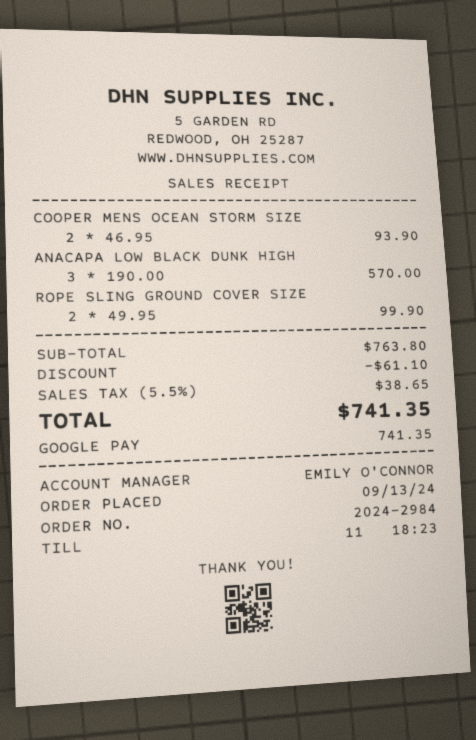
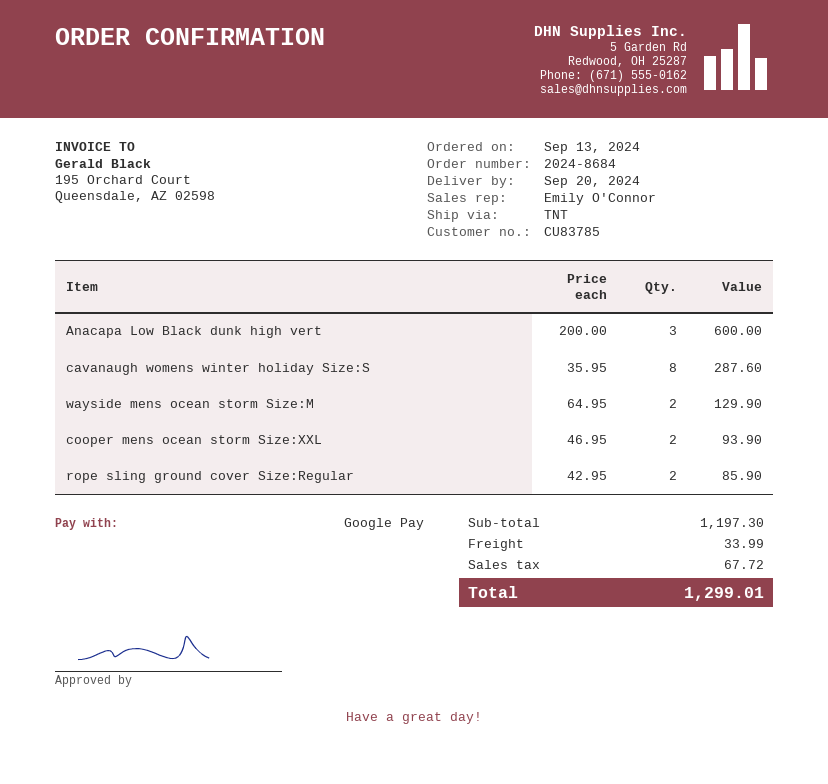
order number: 2024-2984 -> 2024-8684
ANACAPA LOW BLACK DUNK HIGH: 3 x 190.00 = 570.00 -> 3 x 200.00 = 600.00
ROPE SLING GROUND COVER SIZE: 2 x 49.95 = 99.90 -> 2 x 42.95 = 85.90
cavanaugh womens winter holiday Size:S: none -> 8 x 35.95 = 287.60
wayside mens ocean storm Size:M: none -> 2 x 64.95 = 129.90
subtotal: 763.80 -> 1197.30
discount: 61.10 -> none
shipping: none -> 33.99
tax: 38.65 -> 67.72
total: 741.35 -> 1299.01

